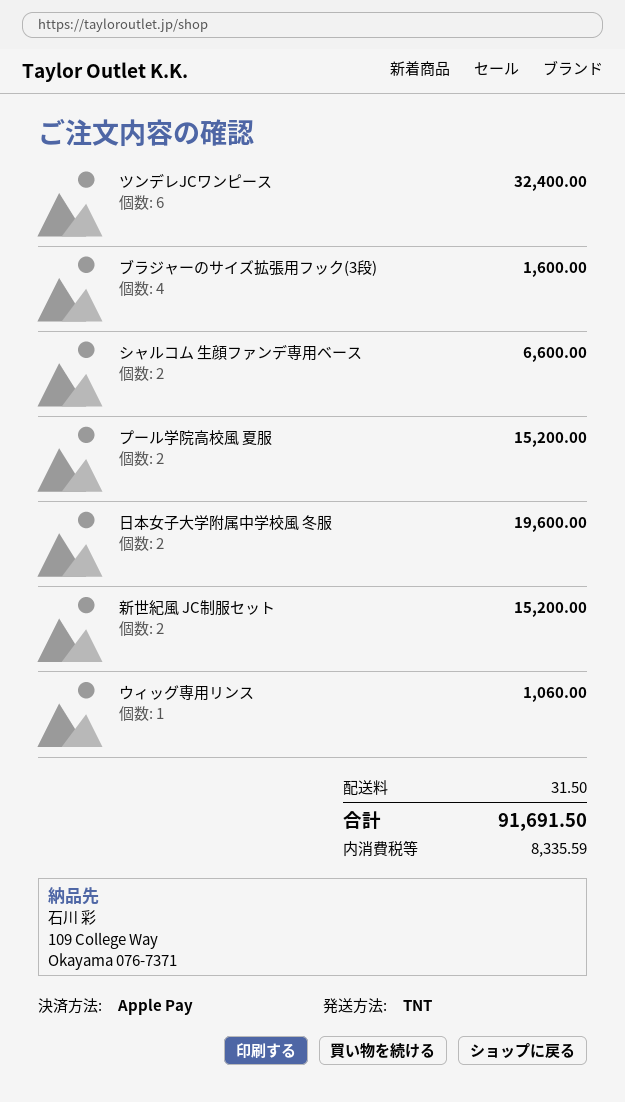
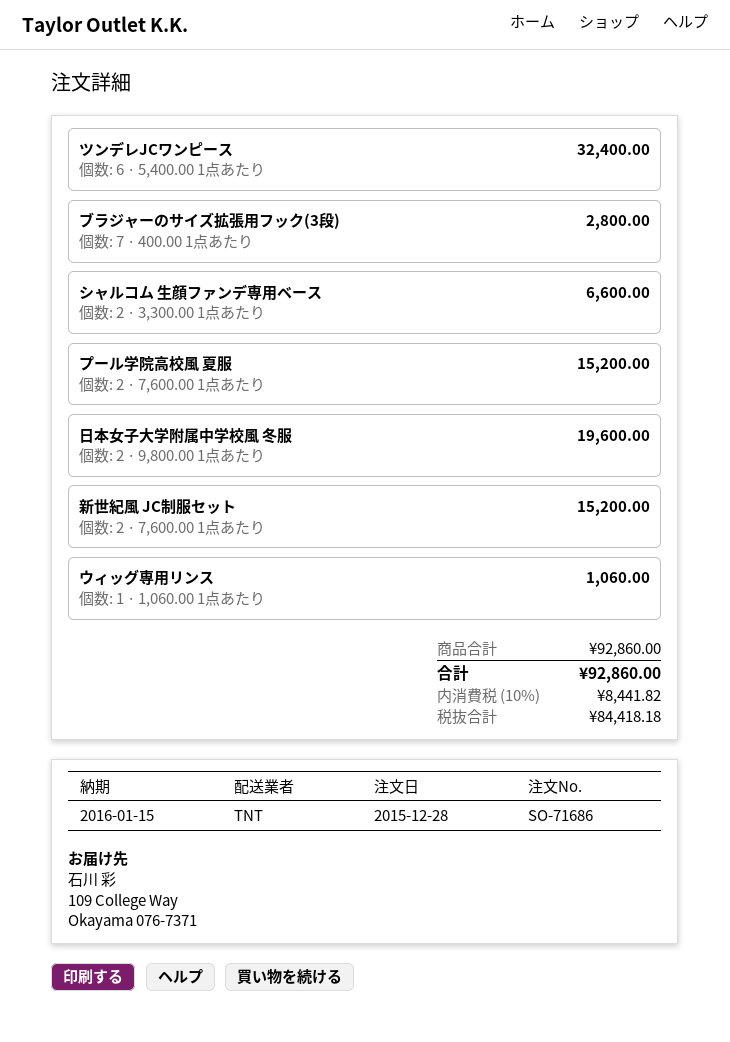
ブラジャーのサイズ拡張用フック(3段): 4 for 1600.00 -> 7 for 2800.00
shipping: 31.50 -> none
tax: 8335.59 -> 8441.82
total: 91691.50 -> 92860.00

